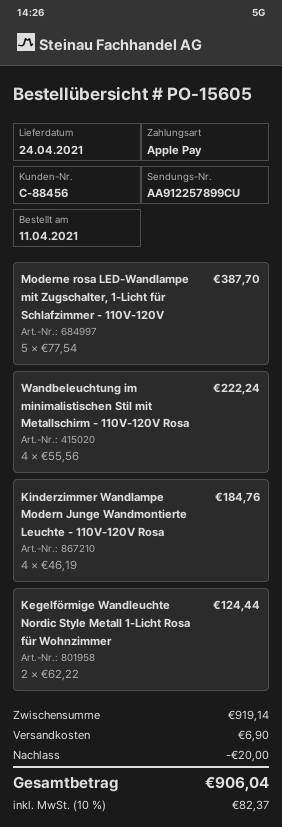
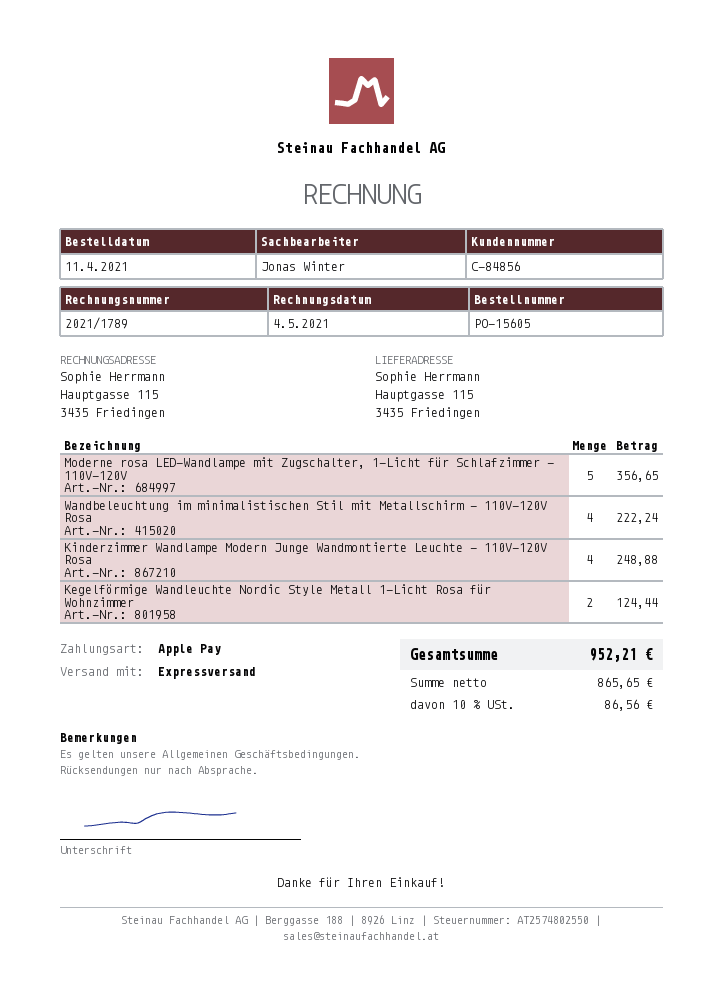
customer number: C-88456 -> C-84856
Moderne rosa LED-Wandlampe mit Zugschalter, 1-Licht für Schlafzimmer - 110V-120V: 5 for 387.70 -> 5 for 356.65
Kinderzimmer Wandlampe Modern Junge Wandmontierte Leuchte - 110V-120V Rosa: 4 for 184.76 -> 4 for 248.88
discount: 20.00 -> none
shipping: 6.90 -> none
tax: 10% = 82.37 -> 10% = 86.56
total: 906.04 -> 952.21

